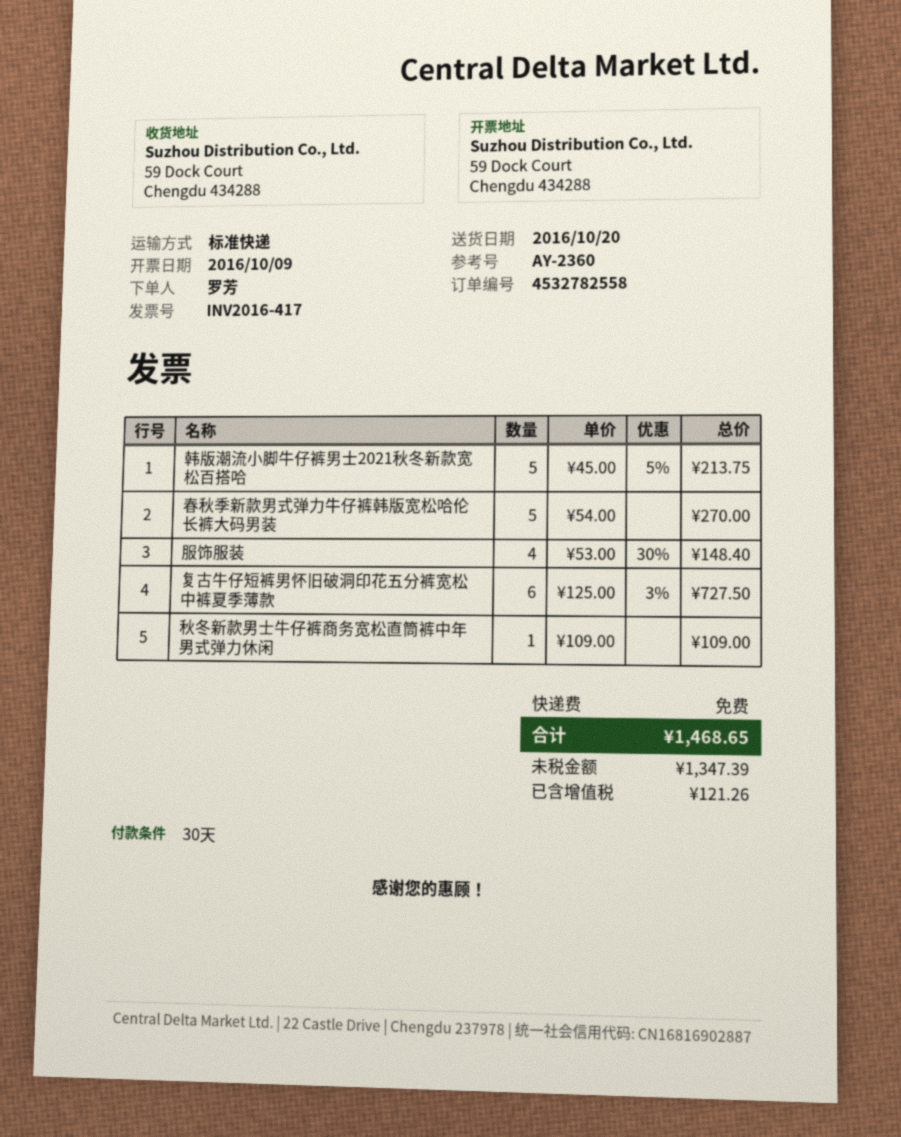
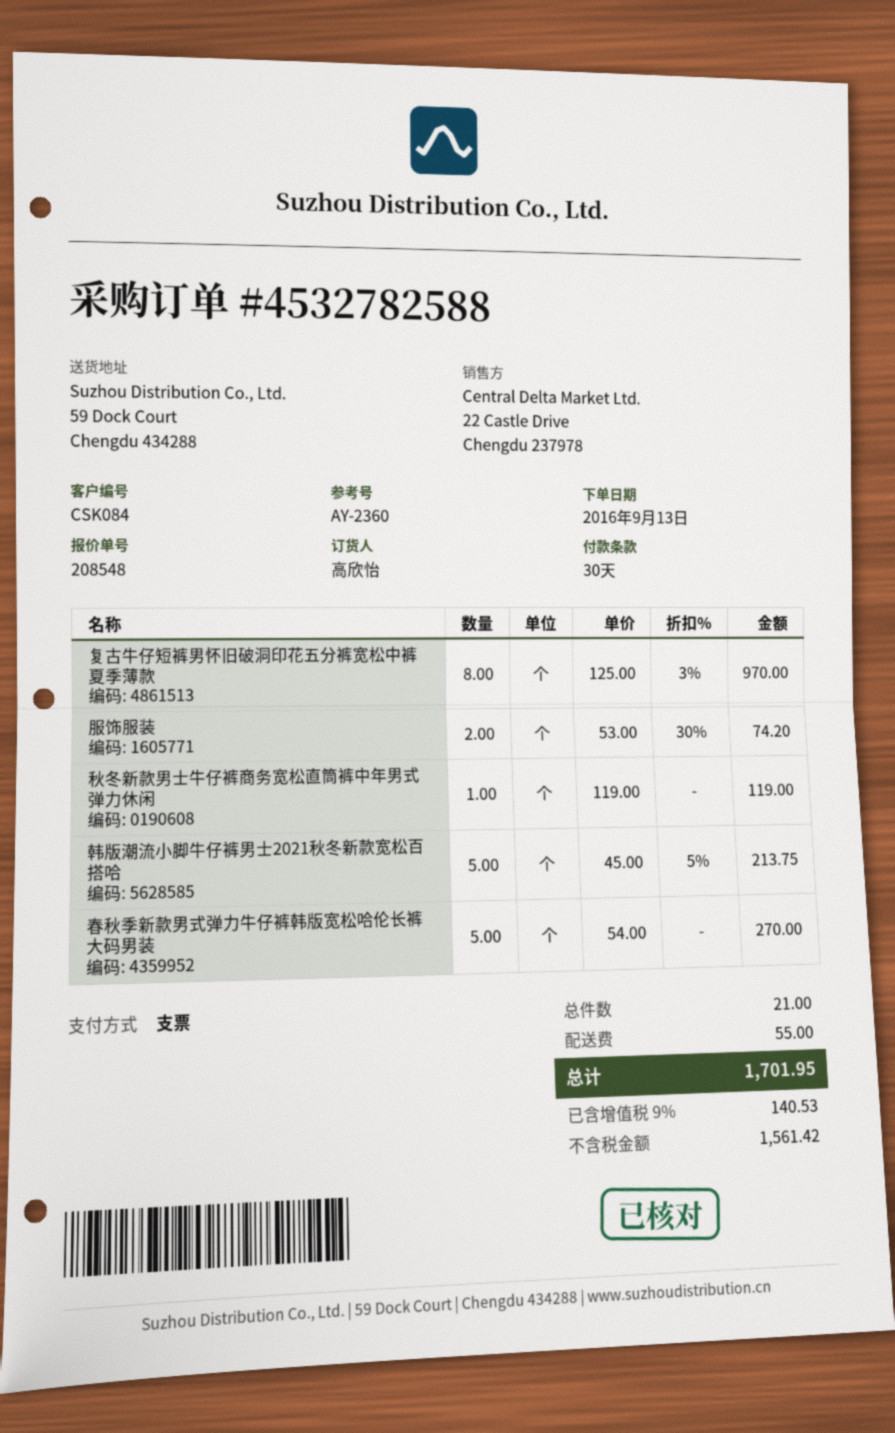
order number: 4532782558 -> 4532782588
ordered by: 罗芳 -> 高欣怡
服饰服装: 4 x 53.00 - 30% = 148.40 -> 2 x 53.00 - 30% = 74.20
复古牛仔短裤男怀旧破洞印花五分裤宽松中裤夏季薄款: 6 x 125.00 - 3% = 727.50 -> 8 x 125.00 - 3% = 970.00
秋冬新款男士牛仔裤商务宽松直筒裤中年男式弹力休闲: 1 x 109.00 = 109.00 -> 1 x 119.00 = 119.00
shipping: 0.00 -> 55.00
net: 1347.39 -> 1561.42
tax: 121.26 -> 140.53
total: 1468.65 -> 1701.95

